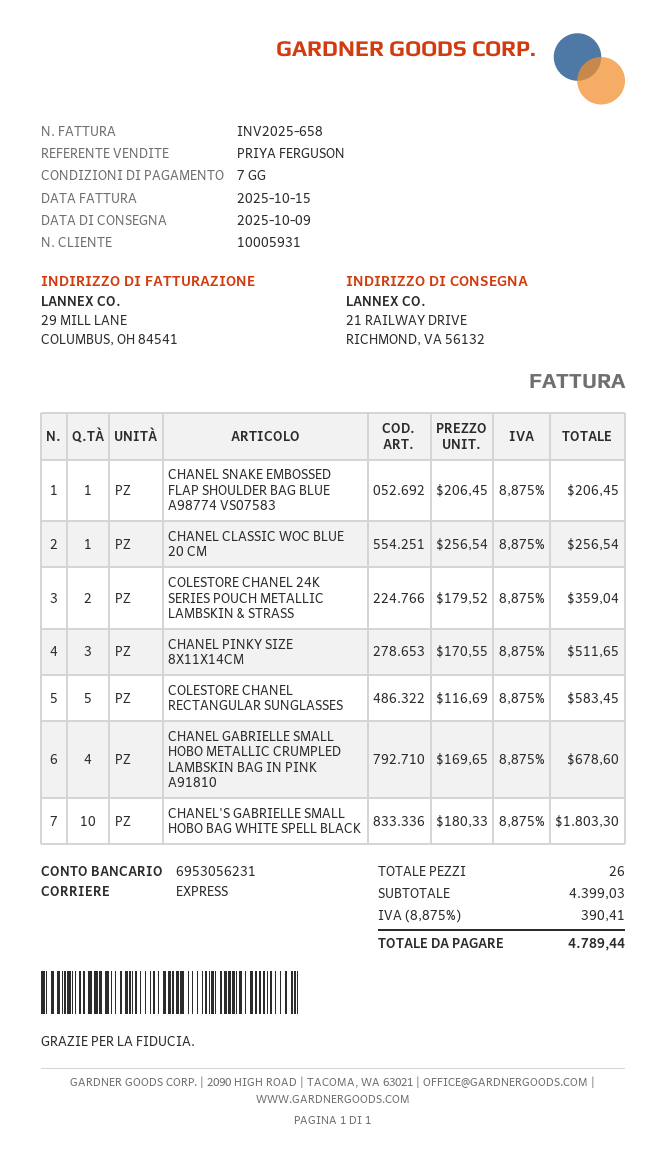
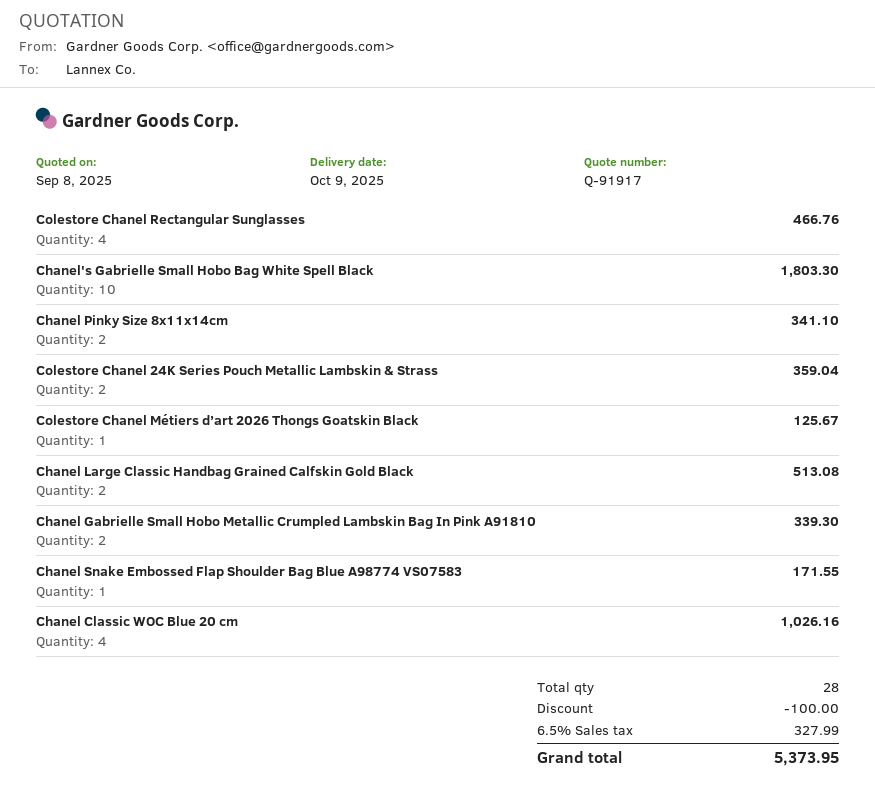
CHANEL SNAKE EMBOSSED FLAP SHOULDER BAG BLUE A98774 VS07583: 1 for 206.45 -> 1 for 171.55
CHANEL CLASSIC WOC BLUE 20 CM: 1 for 256.54 -> 4 for 1026.16
CHANEL PINKY SIZE 8X11X14CM: 3 for 511.65 -> 2 for 341.10
COLESTORE CHANEL RECTANGULAR SUNGLASSES: 5 for 583.45 -> 4 for 466.76
CHANEL GABRIELLE SMALL HOBO METALLIC CRUMPLED LAMBSKIN BAG IN PINK A91810: 4 for 678.60 -> 2 for 339.30
Colestore Chanel Métiers d’art 2026 Thongs Goatskin Black: none -> 1 for 125.67
Chanel Large Classic Handbag Grained Calfskin Gold Black: none -> 2 for 513.08
total quantity: 26 -> 28
discount: none -> 100.00
tax: 8.875% = 390.41 -> 6.5% = 327.99
total: 4789.44 -> 5373.95

